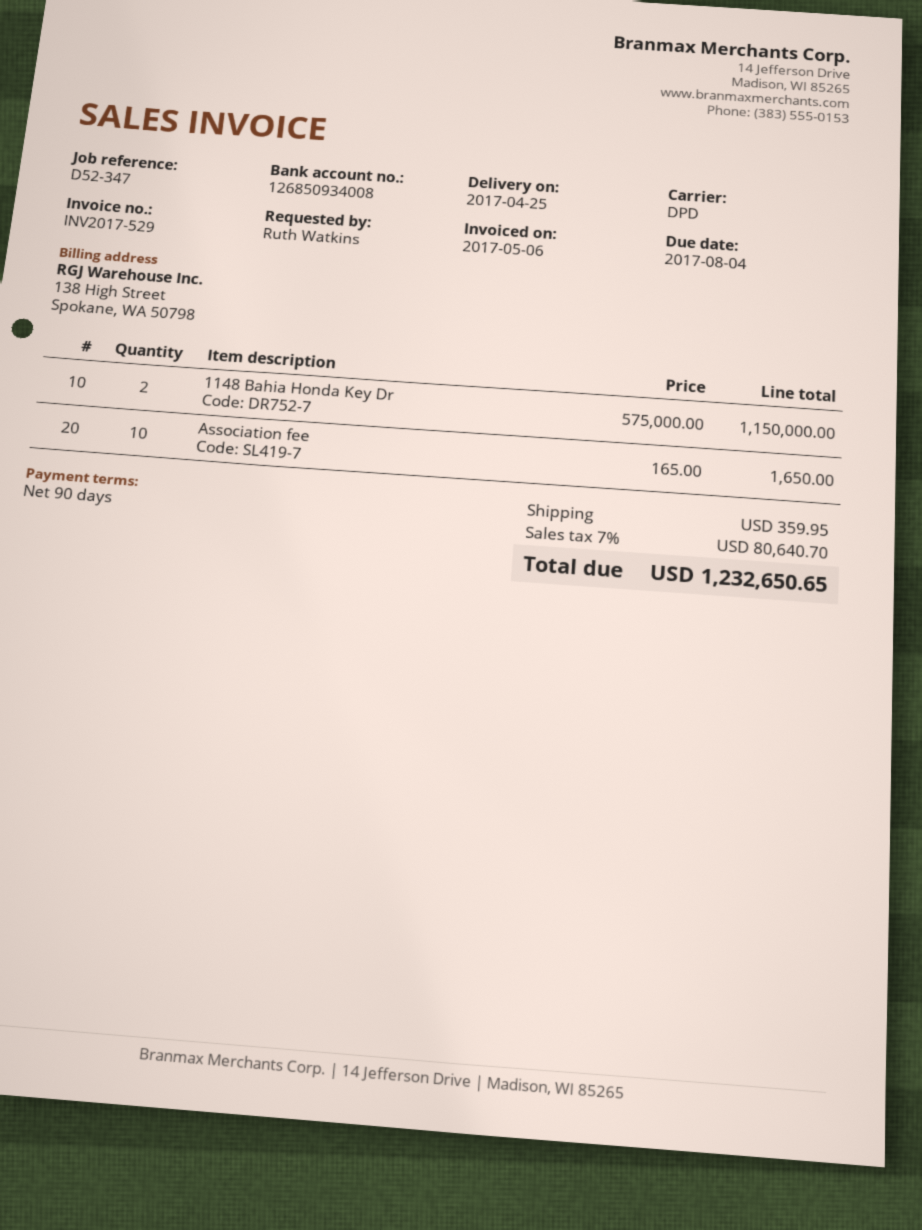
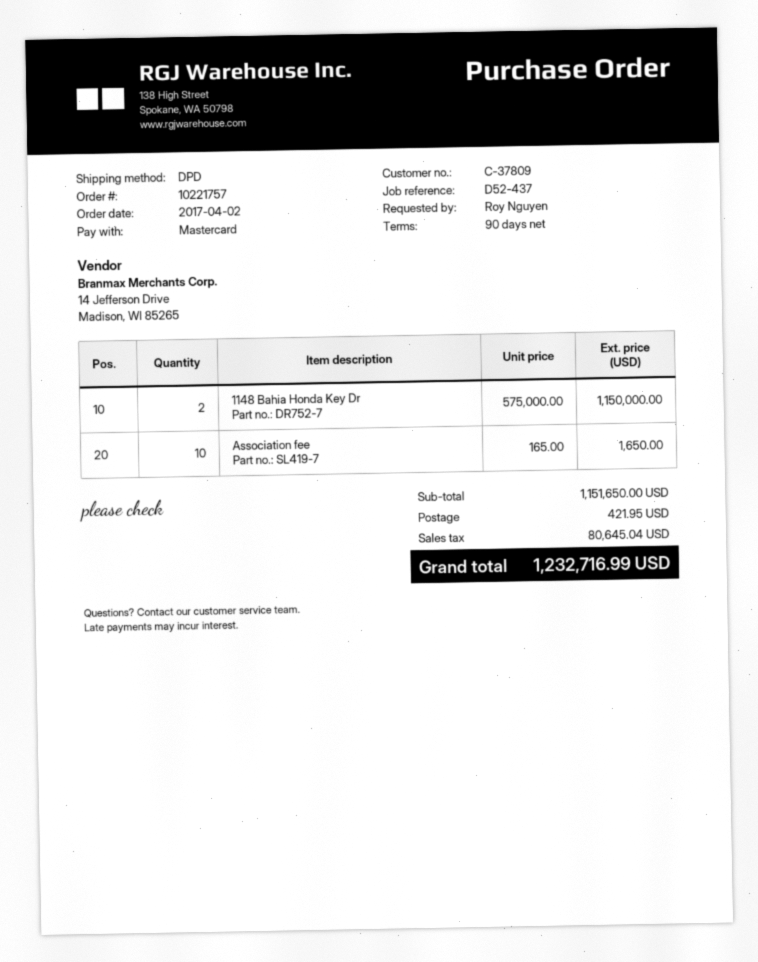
reference: D52-347 -> D52-437
ordered by: Ruth Watkins -> Roy Nguyen
shipping: 359.95 -> 421.95
tax: 80640.70 -> 80645.04
total: 1232650.65 -> 1232716.99

